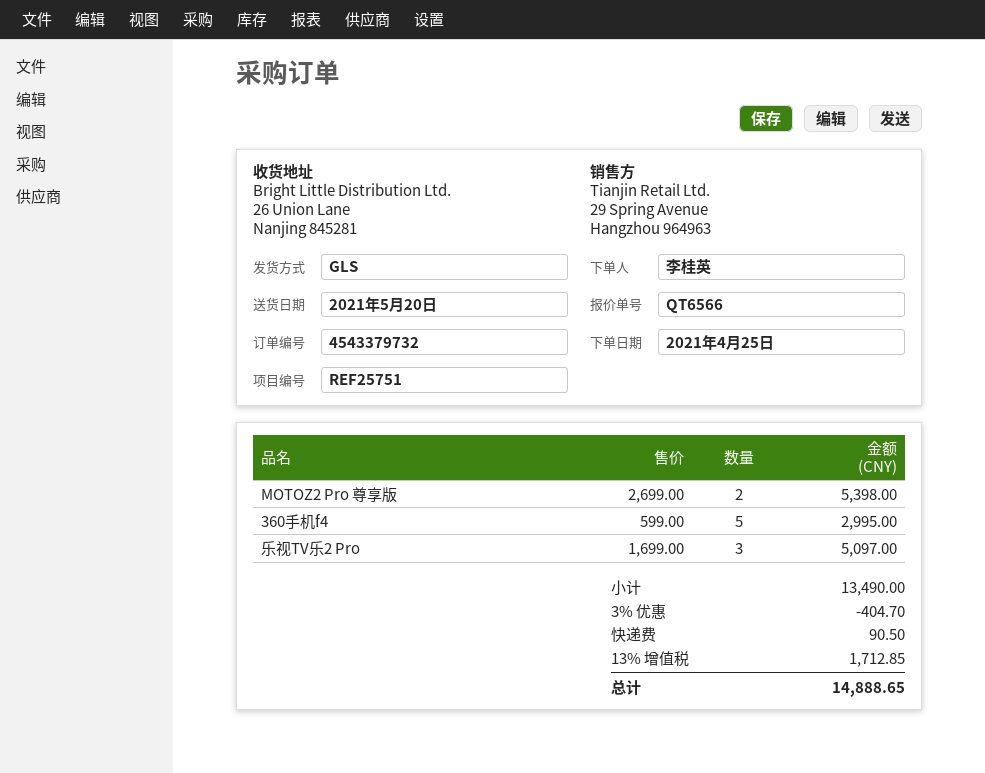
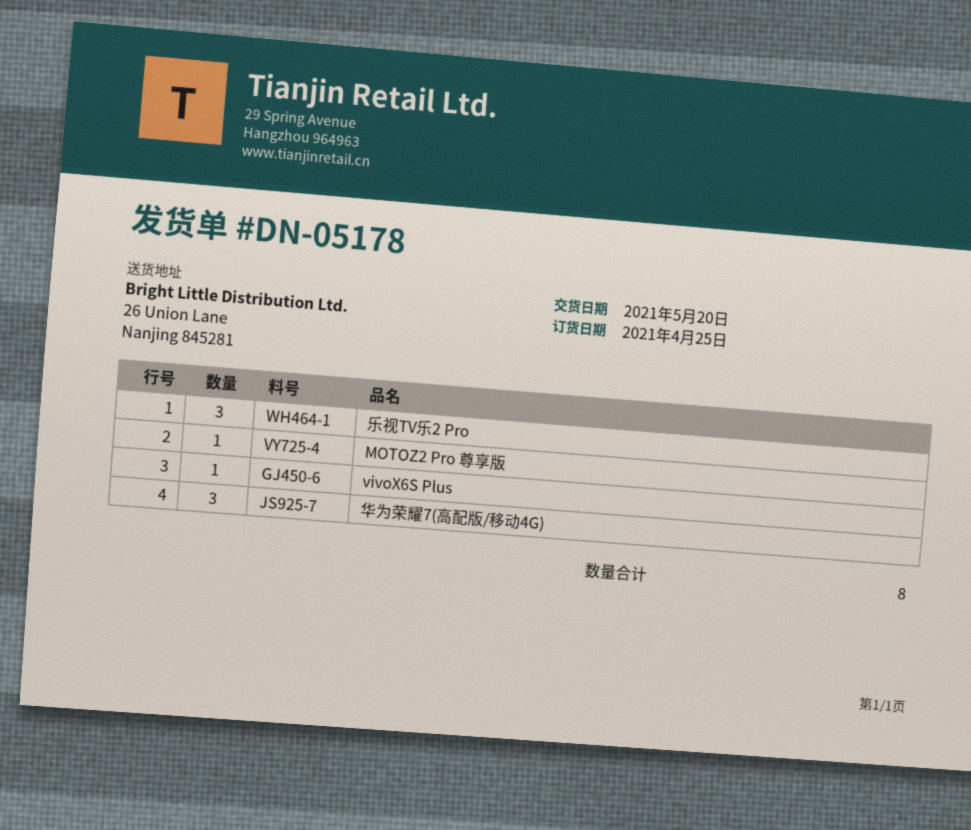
MOTOZ2 Pro 尊享版: 2 -> 1
360手机f4: 5 -> none
vivoX6S Plus: none -> 1
华为荣耀7(高配版/移动4G): none -> 3

